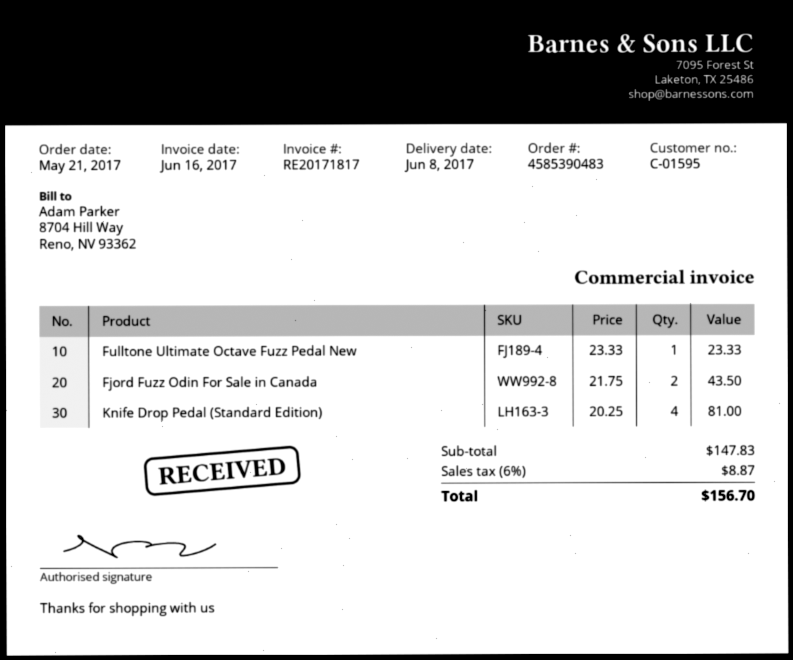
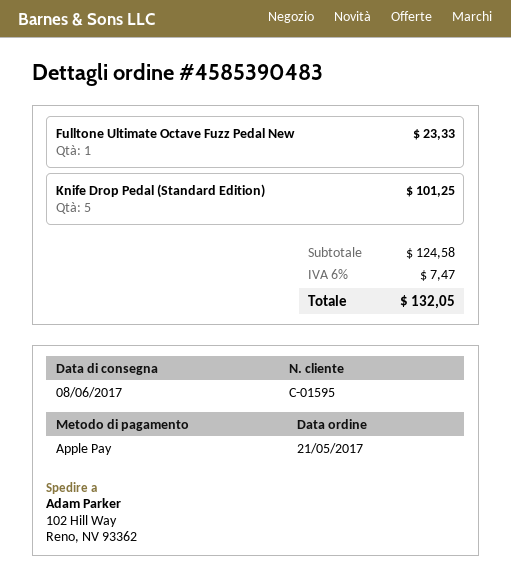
Fjord Fuzz Odin For Sale in Canada: 2 for 43.50 -> none
Knife Drop Pedal (Standard Edition): 4 for 81.00 -> 5 for 101.25
subtotal: 147.83 -> 124.58
tax: 6% = 8.87 -> 6% = 7.47
total: 156.70 -> 132.05

